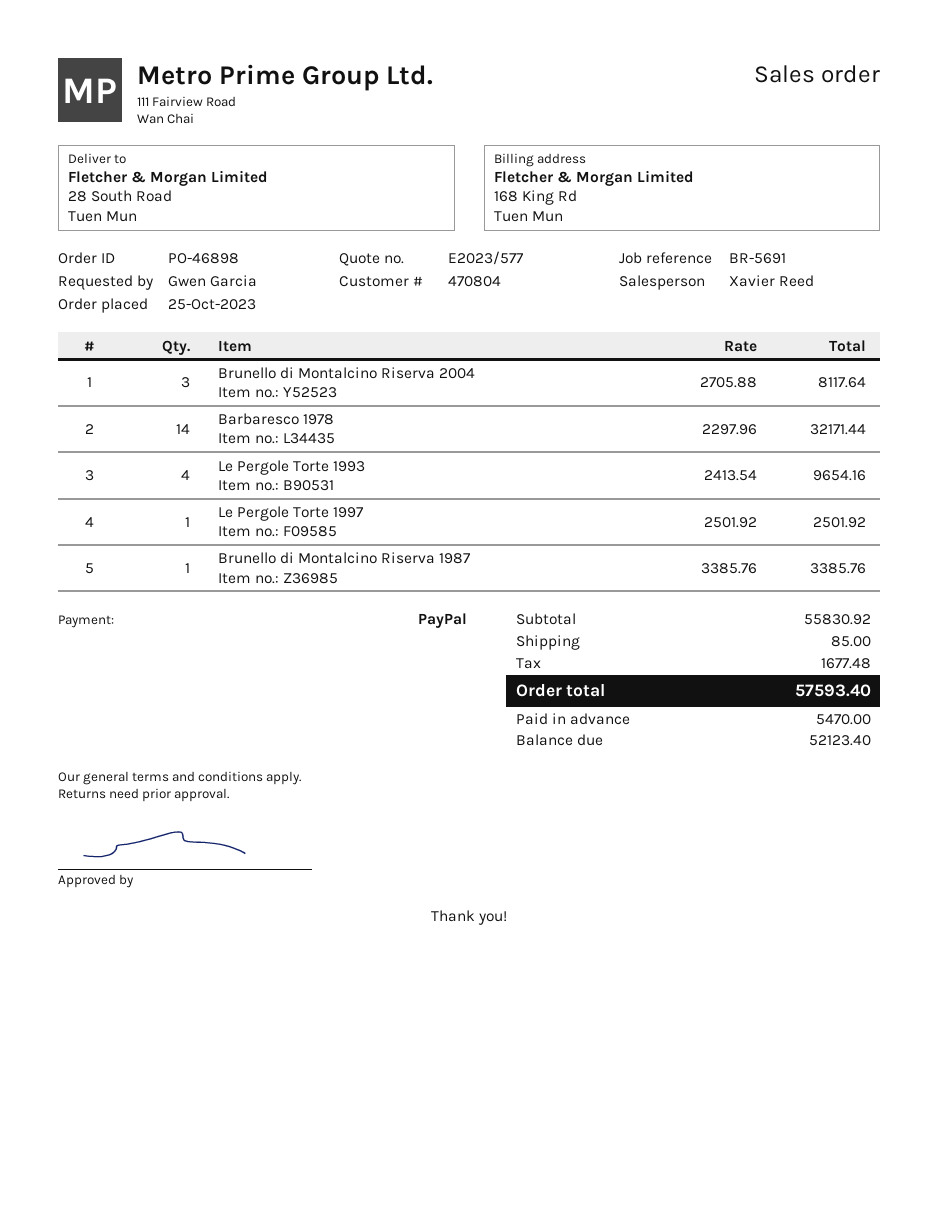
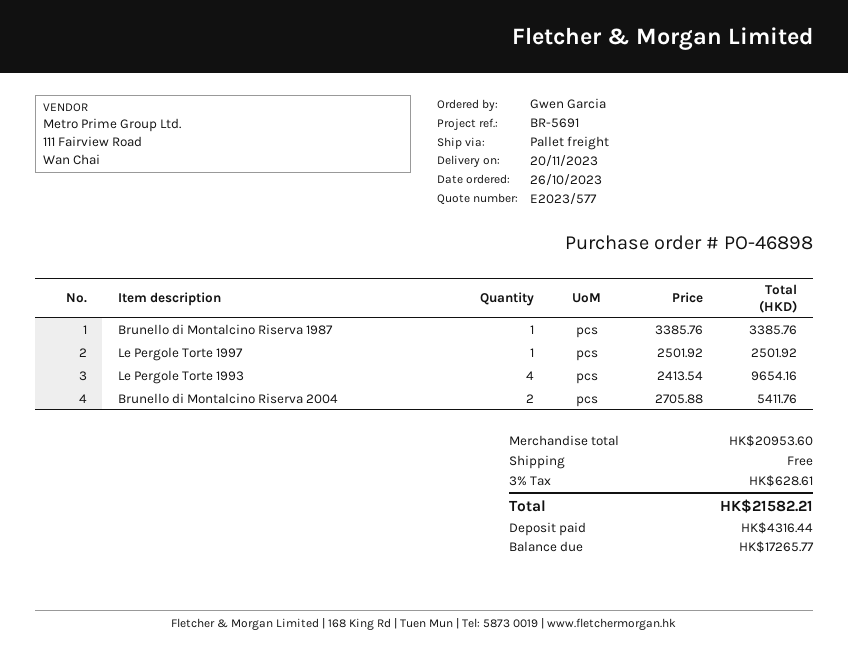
order date: 2023-10-25 -> 2023-10-26
Brunello di Montalcino Riserva 2004: 3 x 2705.88 = 8117.64 -> 2 x 2705.88 = 5411.76
Barbaresco 1978: 14 x 2297.96 = 32171.44 -> none
subtotal: 55830.92 -> 20953.60
shipping: 85.00 -> 0.00
tax: 1677.48 -> 628.61
total: 57593.40 -> 21582.21
deposit: 5470.00 -> 4316.44
balance: 52123.40 -> 17265.77

